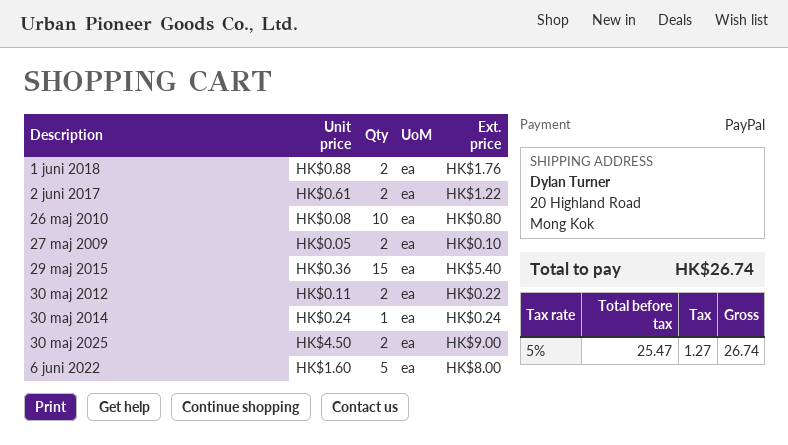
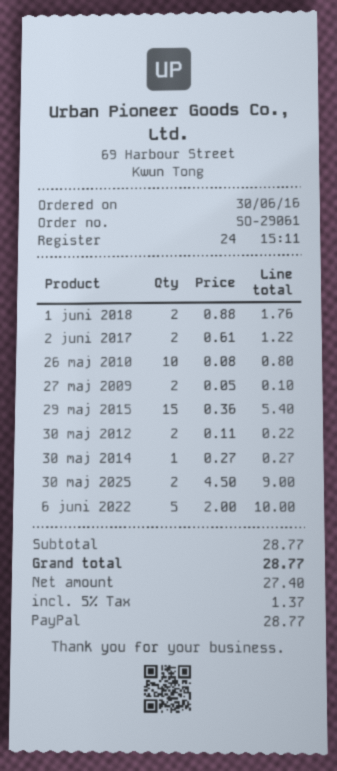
30 maj 2014: 1 x 0.24 = 0.24 -> 1 x 0.27 = 0.27
6 juni 2022: 5 x 1.60 = 8.00 -> 5 x 2.00 = 10.00
net: 25.47 -> 27.40
tax: 5% = 1.27 -> 5% = 1.37
total: 26.74 -> 28.77

